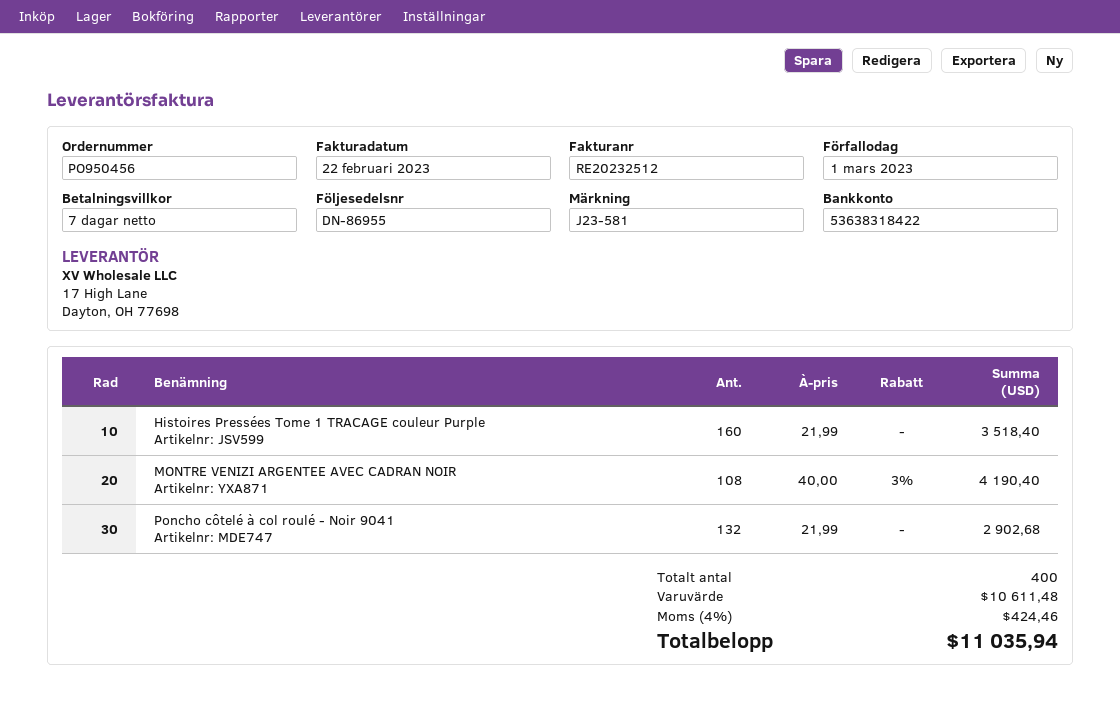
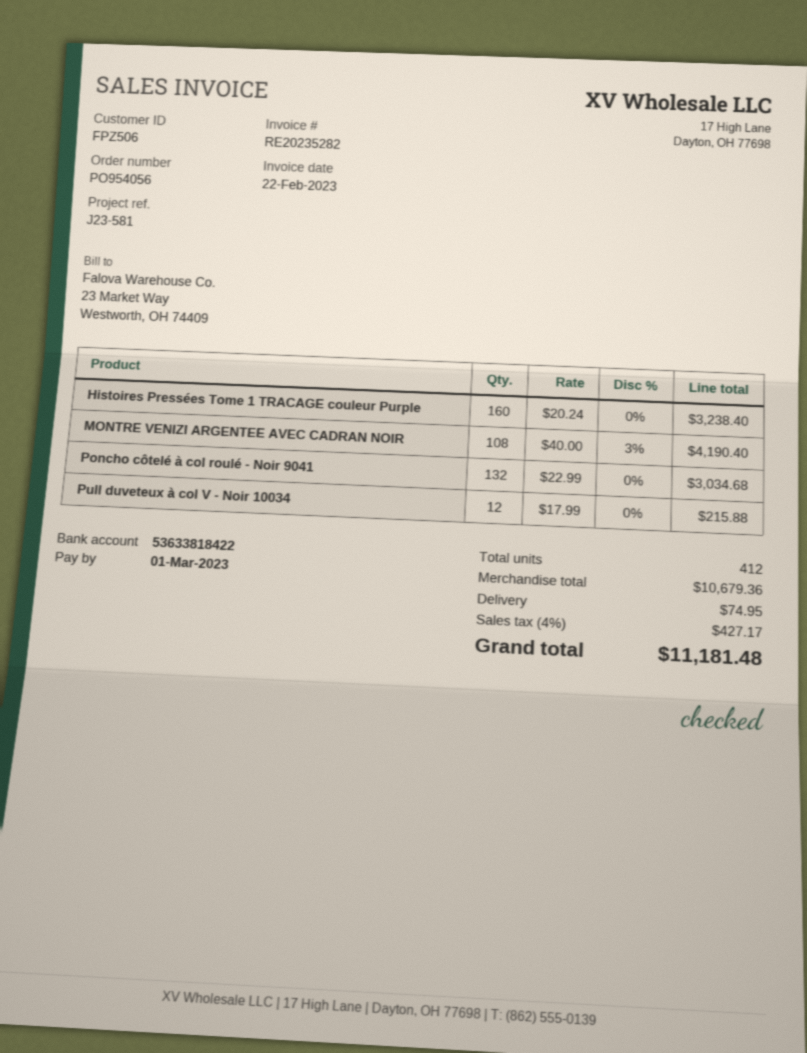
order number: PO950456 -> PO954056
invoice number: RE20232512 -> RE20235282
bank account: 53638318422 -> 53633818422
Histoires Pressées Tome 1 TRACAGE couleur Purple: 160 x 21.99 = 3518.40 -> 160 x 20.24 = 3238.40
Poncho côtelé à col roulé - Noir 9041: 132 x 21.99 = 2902.68 -> 132 x 22.99 = 3034.68
Pull duveteux à col V - Noir 10034: none -> 12 x 17.99 = 215.88
total quantity: 400 -> 412
subtotal: 10611.48 -> 10679.36
shipping: none -> 74.95
tax: 4% = 424.46 -> 4% = 427.17
total: 11035.94 -> 11181.48

